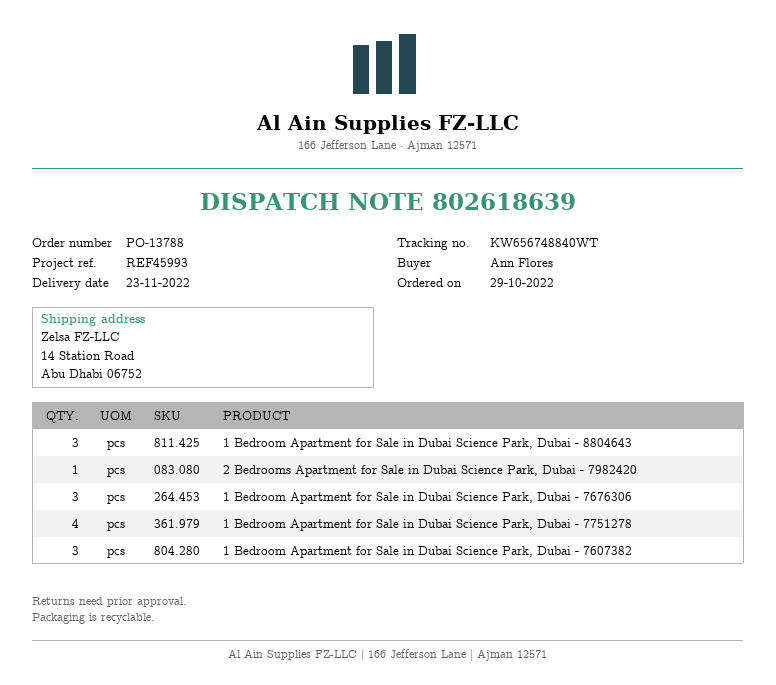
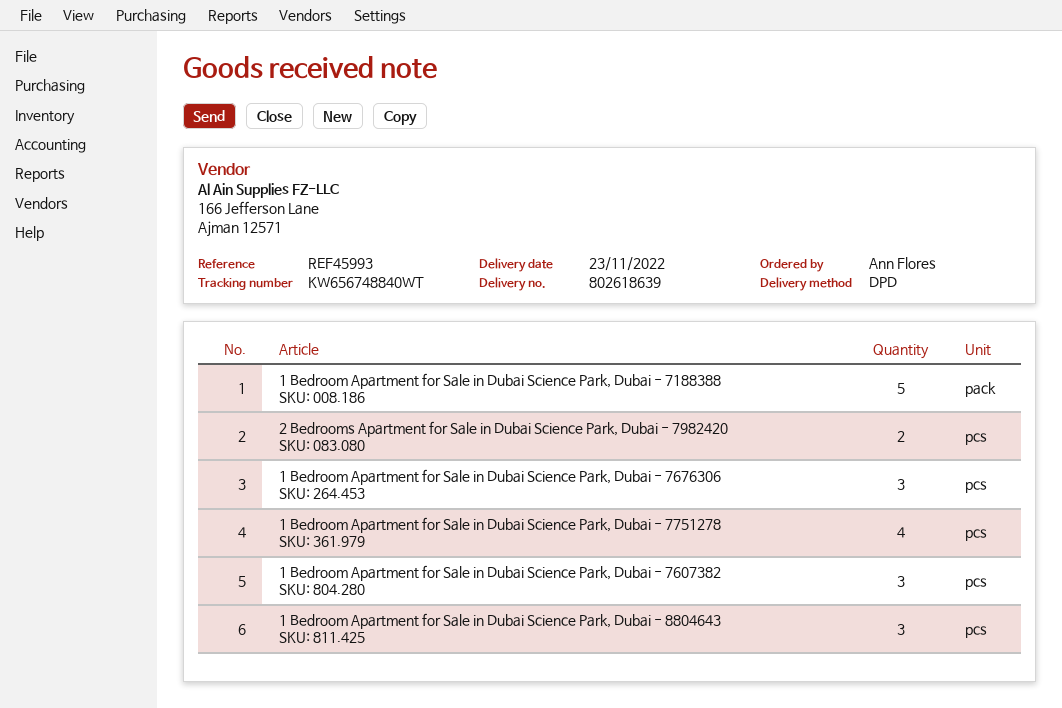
2 Bedrooms Apartment for Sale in Dubai Science Park, Dubai - 7982420: 1 -> 2
1 Bedroom Apartment for Sale in Dubai Science Park, Dubai - 7188388: none -> 5

